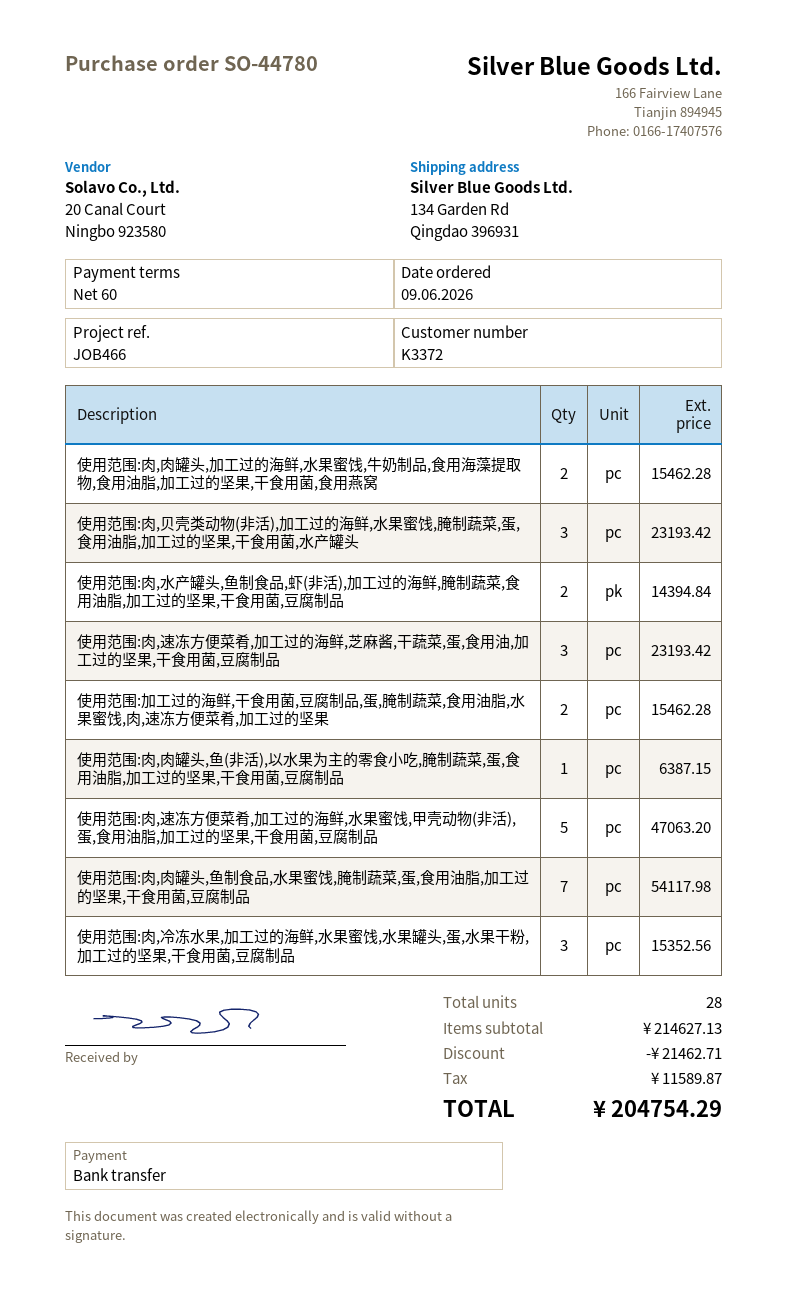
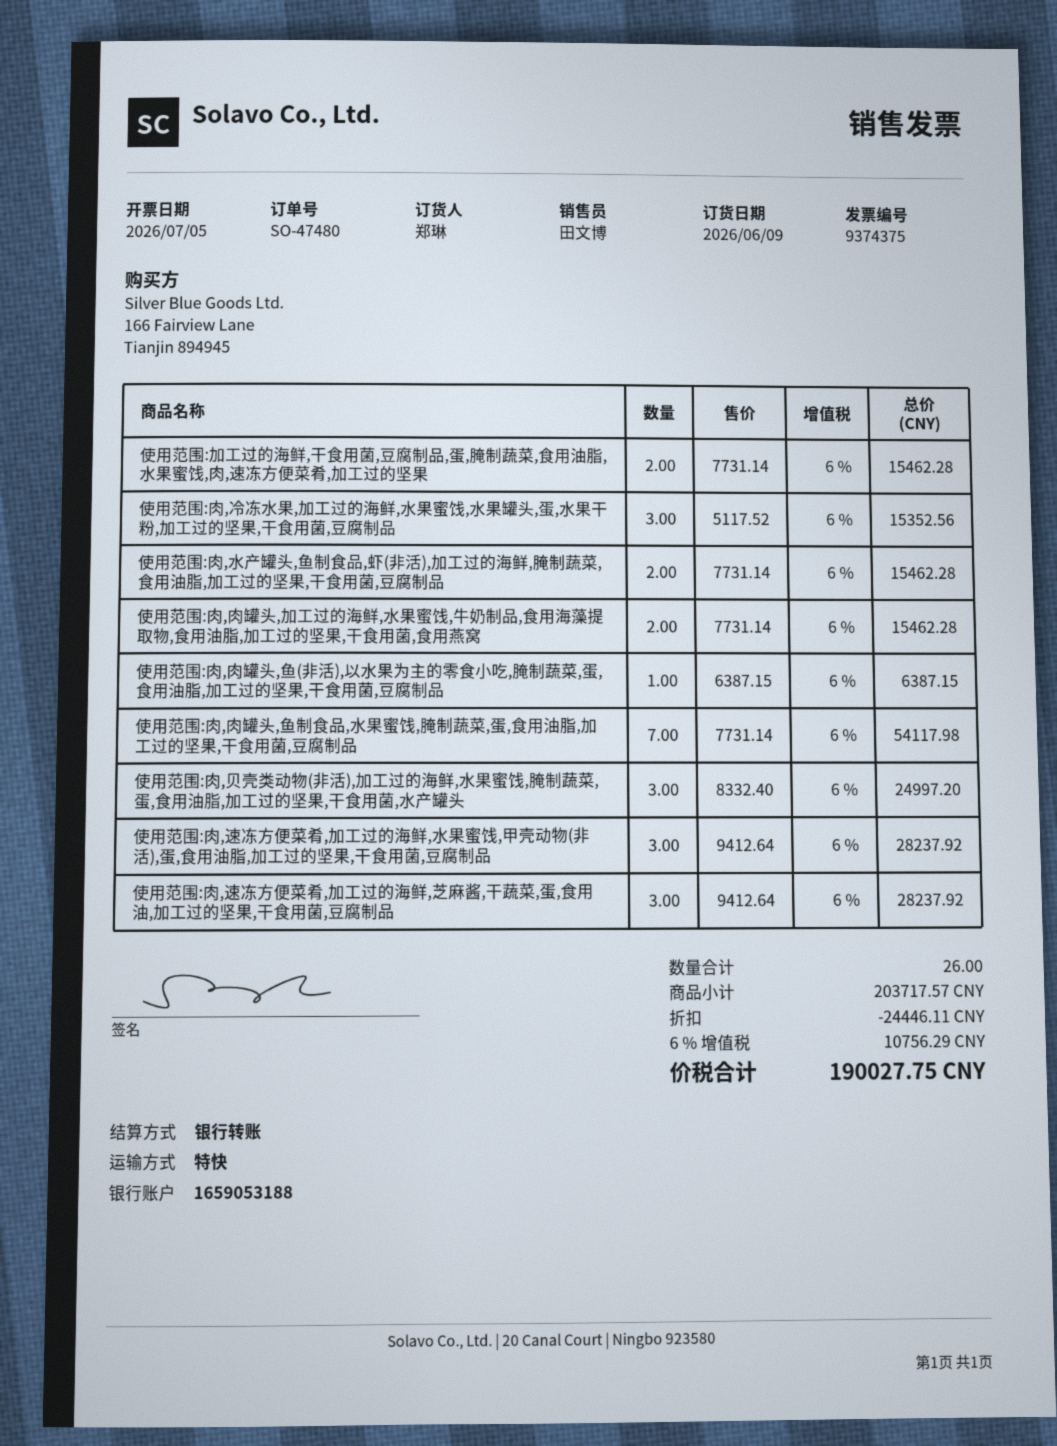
order number: SO-44780 -> SO-47480
使用范围:肉,贝壳类动物(非活),加工过的海鲜,水果蜜饯,腌制蔬菜,蛋,食用油脂,加工过的坚果,干食用菌,水产罐头: 3 for 23193.42 -> 3 for 24997.20
使用范围:肉,水产罐头,鱼制食品,虾(非活),加工过的海鲜,腌制蔬菜,食用油脂,加工过的坚果,干食用菌,豆腐制品: 2 for 14394.84 -> 2 for 15462.28
使用范围:肉,速冻方便菜肴,加工过的海鲜,芝麻酱,干蔬菜,蛋,食用油,加工过的坚果,干食用菌,豆腐制品: 3 for 23193.42 -> 3 for 28237.92
使用范围:肉,速冻方便菜肴,加工过的海鲜,水果蜜饯,甲壳动物(非活),蛋,食用油脂,加工过的坚果,干食用菌,豆腐制品: 5 for 47063.20 -> 3 for 28237.92
total quantity: 28 -> 26
subtotal: 214627.13 -> 203717.57
discount: 21462.71 -> 24446.11
tax: 11589.87 -> 10756.29
total: 204754.29 -> 190027.75

